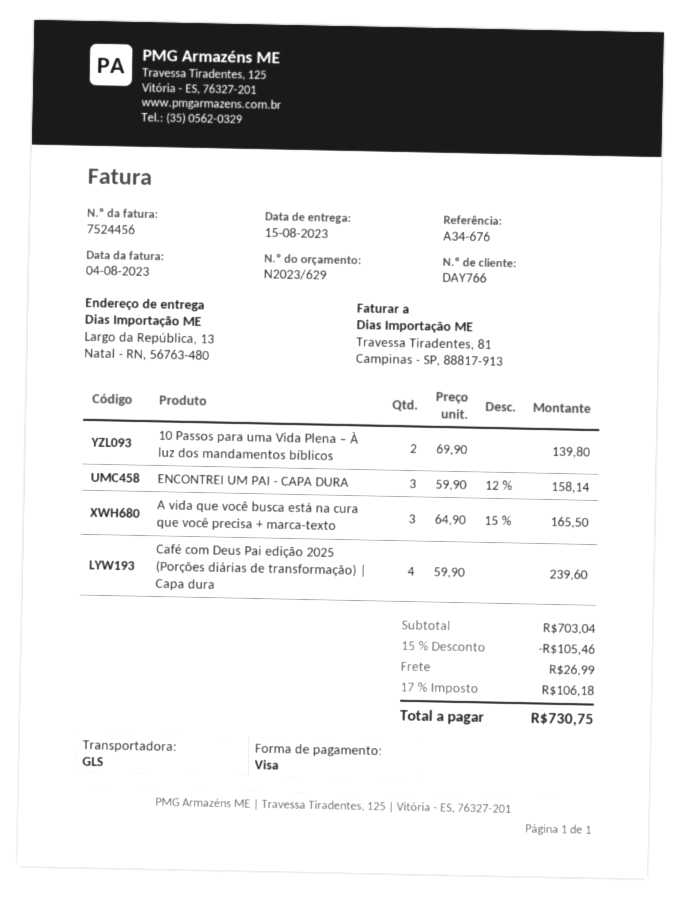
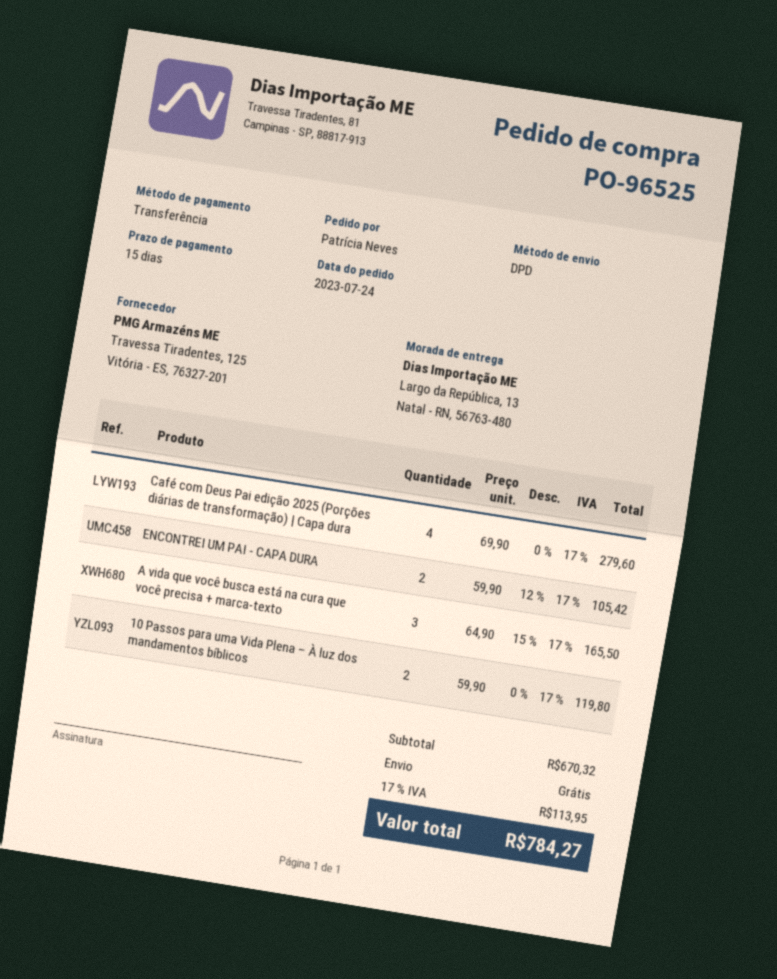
payment method: Visa -> bank transfer
shipping method: GLS -> DPD
10 Passos para uma Vida Plena – À luz dos mandamentos bíblicos: 2 x 69.90 = 139.80 -> 2 x 59.90 = 119.80
ENCONTREI UM PAI - CAPA DURA: 3 x 59.90 - 12% = 158.14 -> 2 x 59.90 - 12% = 105.42
Café com Deus Pai edição 2025 (Porções diárias de transformação) | Capa dura: 4 x 59.90 = 239.60 -> 4 x 69.90 = 279.60
subtotal: 703.04 -> 670.32
discount: 15% = 105.46 -> none
shipping: 26.99 -> 0.00
tax: 17% = 106.18 -> 17% = 113.95
total: 730.75 -> 784.27

